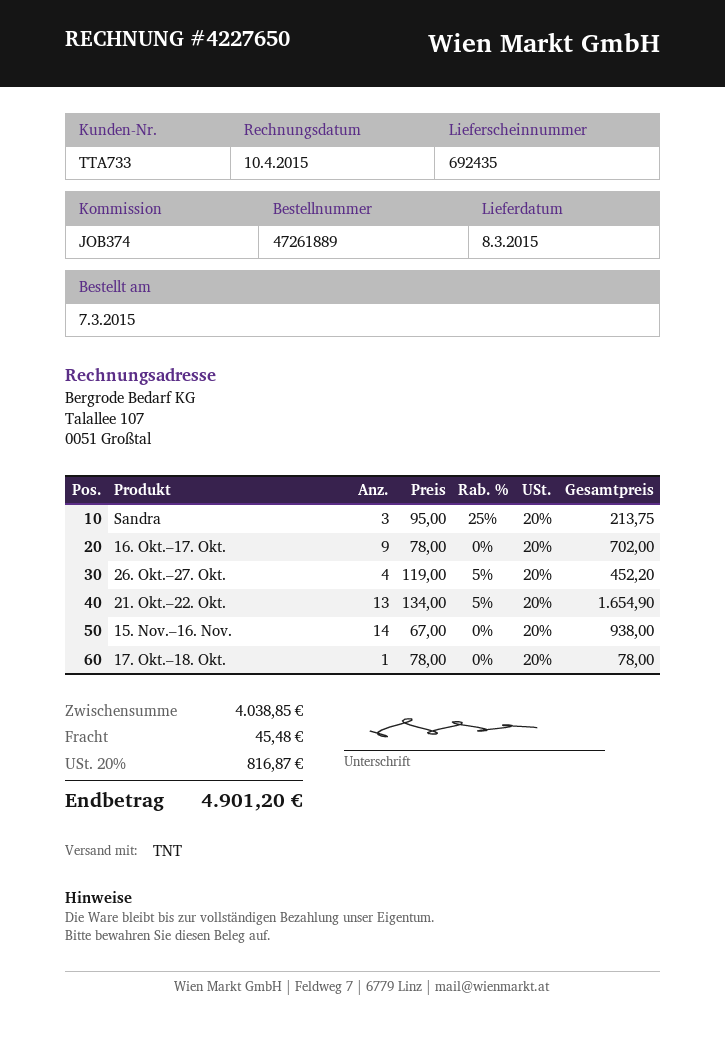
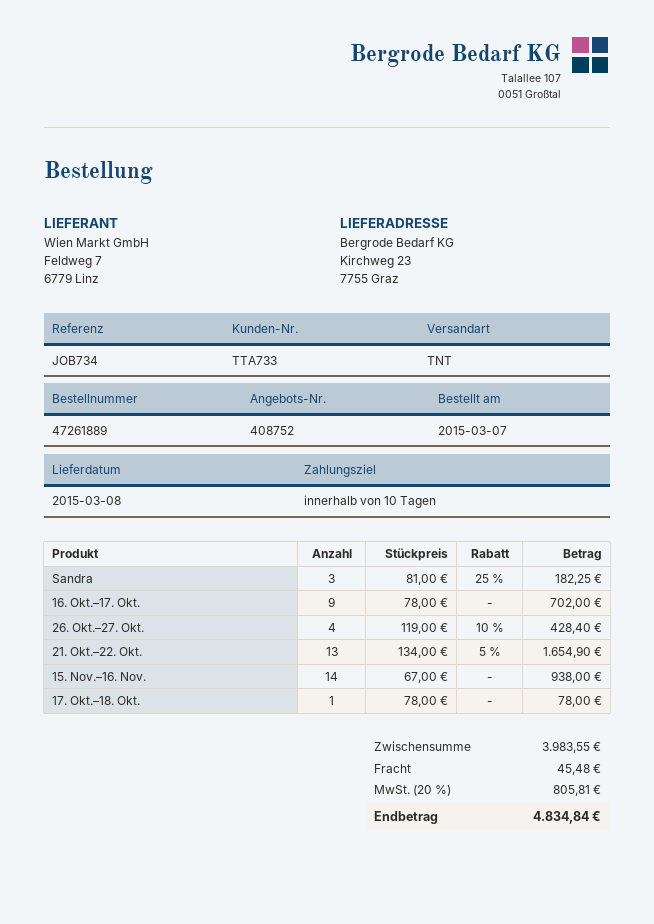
reference: JOB374 -> JOB734
Sandra: 3 x 95.00 - 25% = 213.75 -> 3 x 81.00 - 25% = 182.25
26. Okt.–27. Okt.: 4 x 119.00 - 5% = 452.20 -> 4 x 119.00 - 10% = 428.40
subtotal: 4038.85 -> 3983.55
tax: 20% = 816.87 -> 20% = 805.81
total: 4901.20 -> 4834.84

